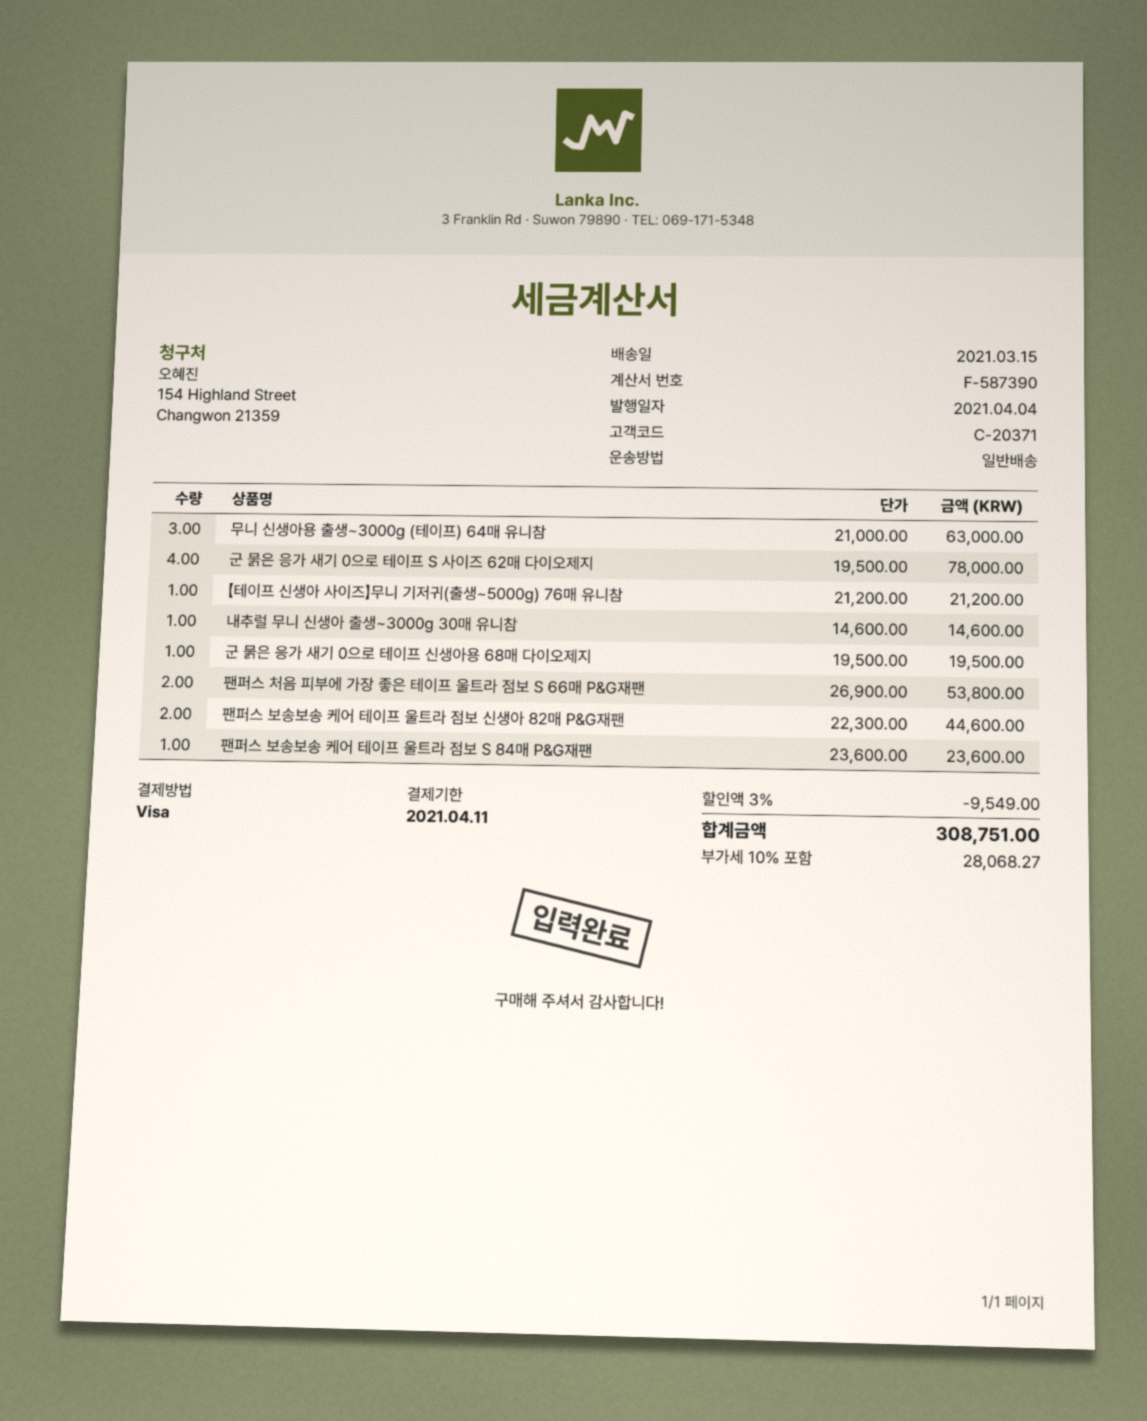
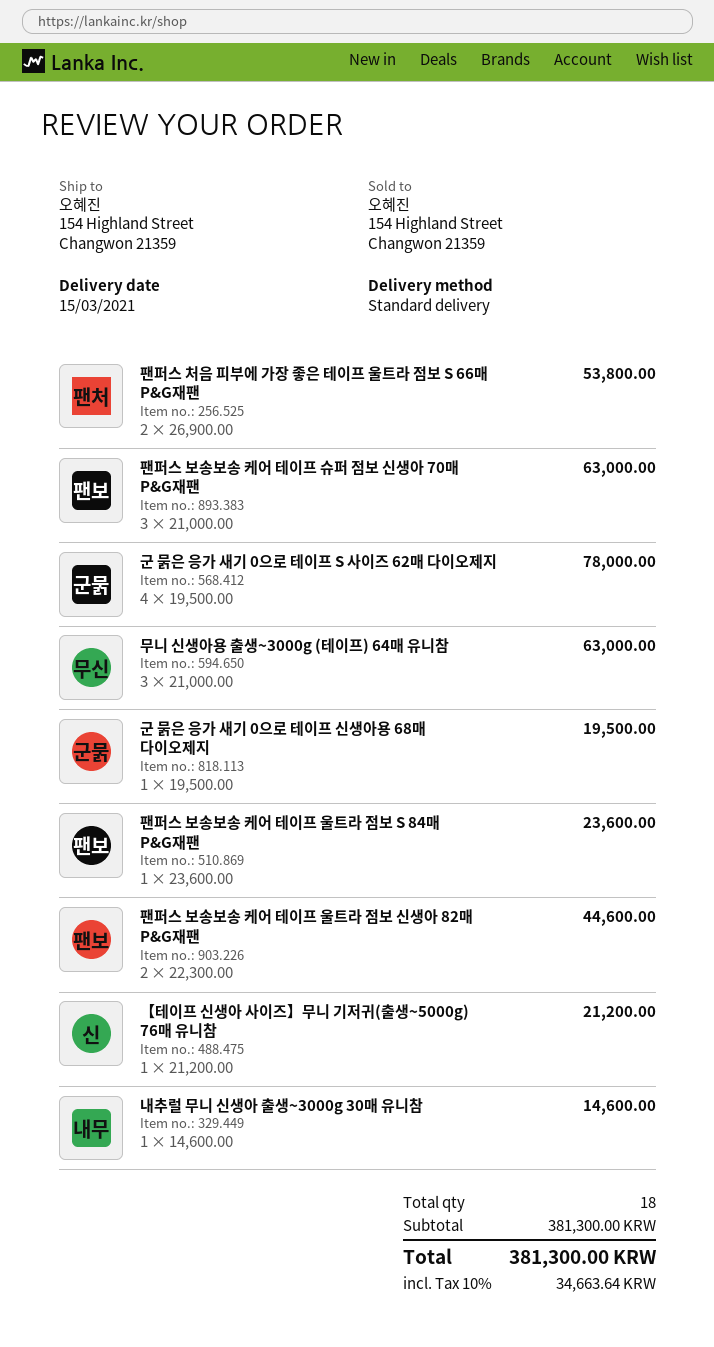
팬퍼스 보송보송 케어 테이프 슈퍼 점보 신생아 70매 P&G재팬: none -> 3 x 21000.00 = 63000.00
discount: 3% = 9549.00 -> none
tax: 10% = 28068.27 -> 10% = 34663.64
total: 308751.00 -> 381300.00

